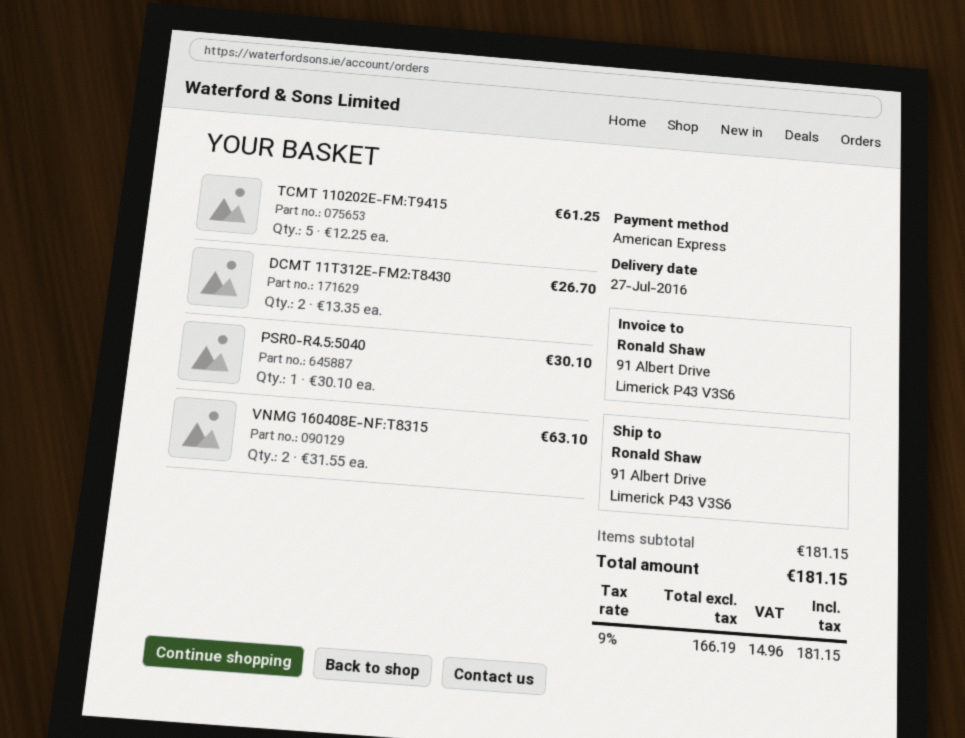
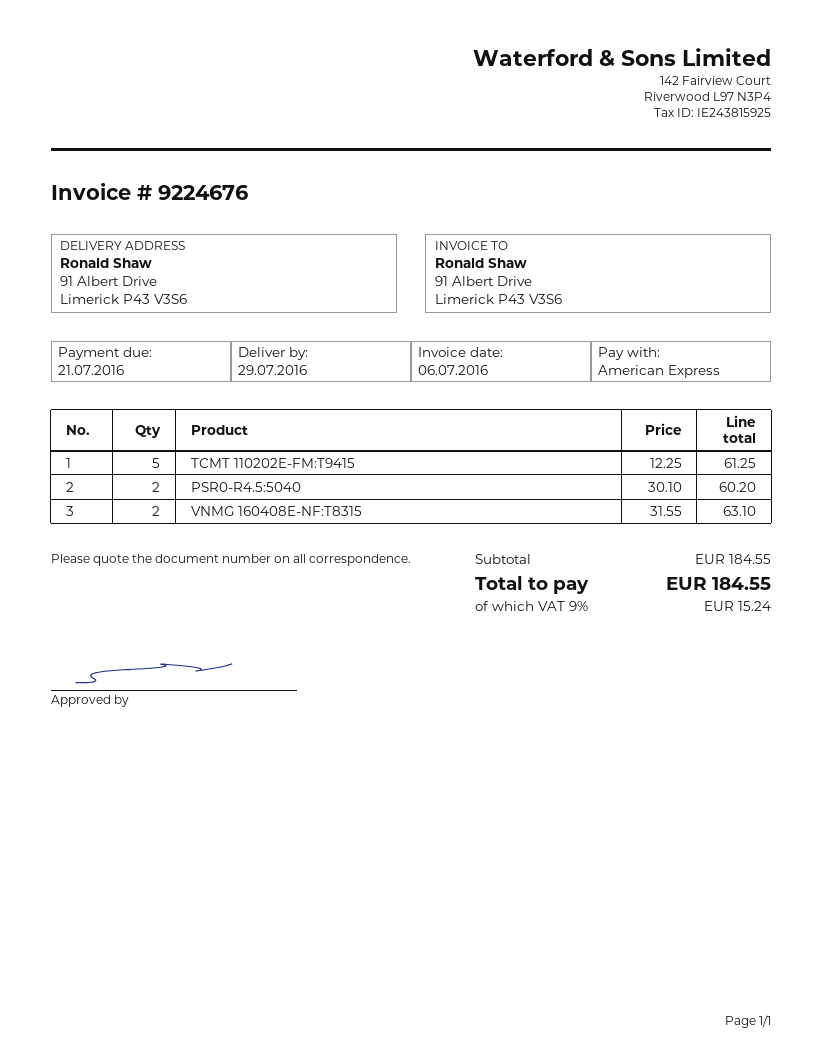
delivery date: 2016-07-27 -> 2016-07-29
DCMT 11T312E-FM2:T8430: 2 x 13.35 = 26.70 -> none
PSR0-R4.5:5040: 1 x 30.10 = 30.10 -> 2 x 30.10 = 60.20
subtotal: 181.15 -> 184.55
tax: 9% = 14.96 -> 9% = 15.24
total: 181.15 -> 184.55

